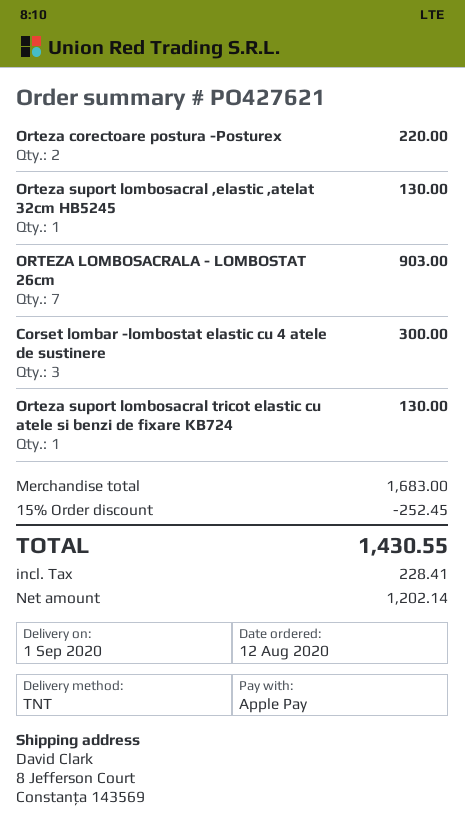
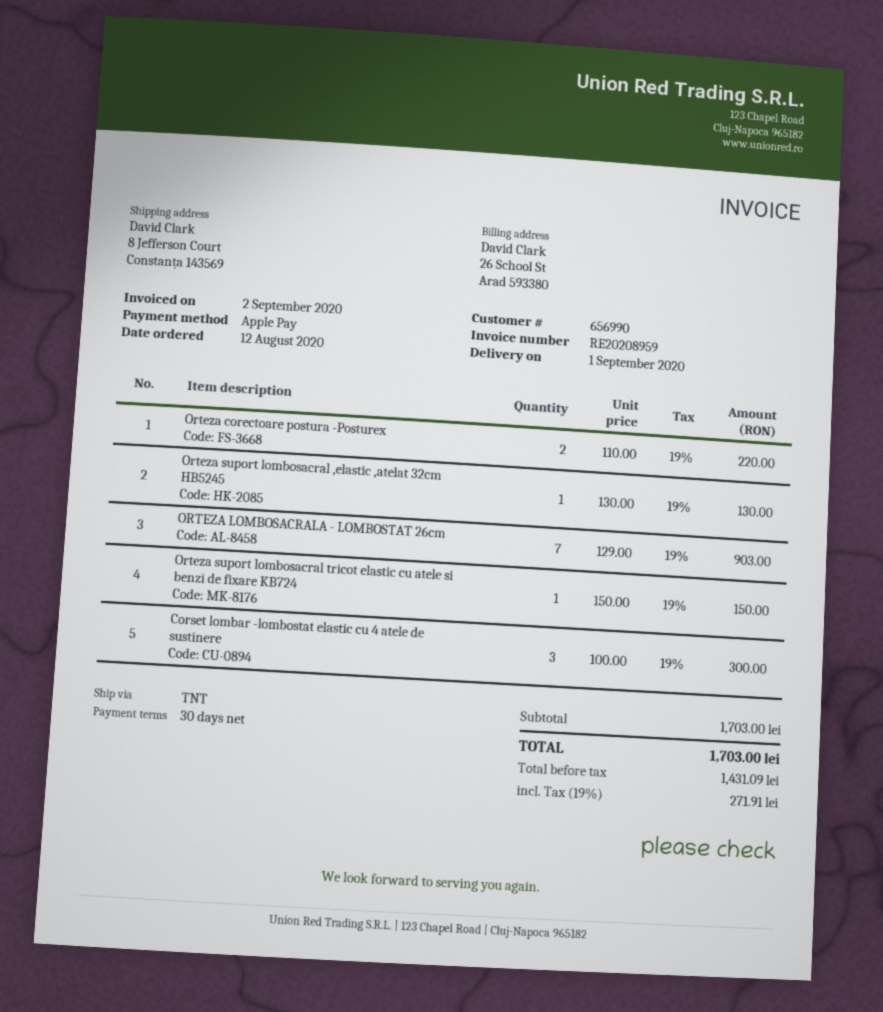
Orteza suport lombosacral tricot elastic cu atele si benzi de fixare KB724: 1 for 130.00 -> 1 for 150.00
subtotal: 1683.00 -> 1703.00
discount: 15% = 252.45 -> none
net: 1202.14 -> 1431.09
tax: 228.41 -> 271.91
total: 1430.55 -> 1703.00

